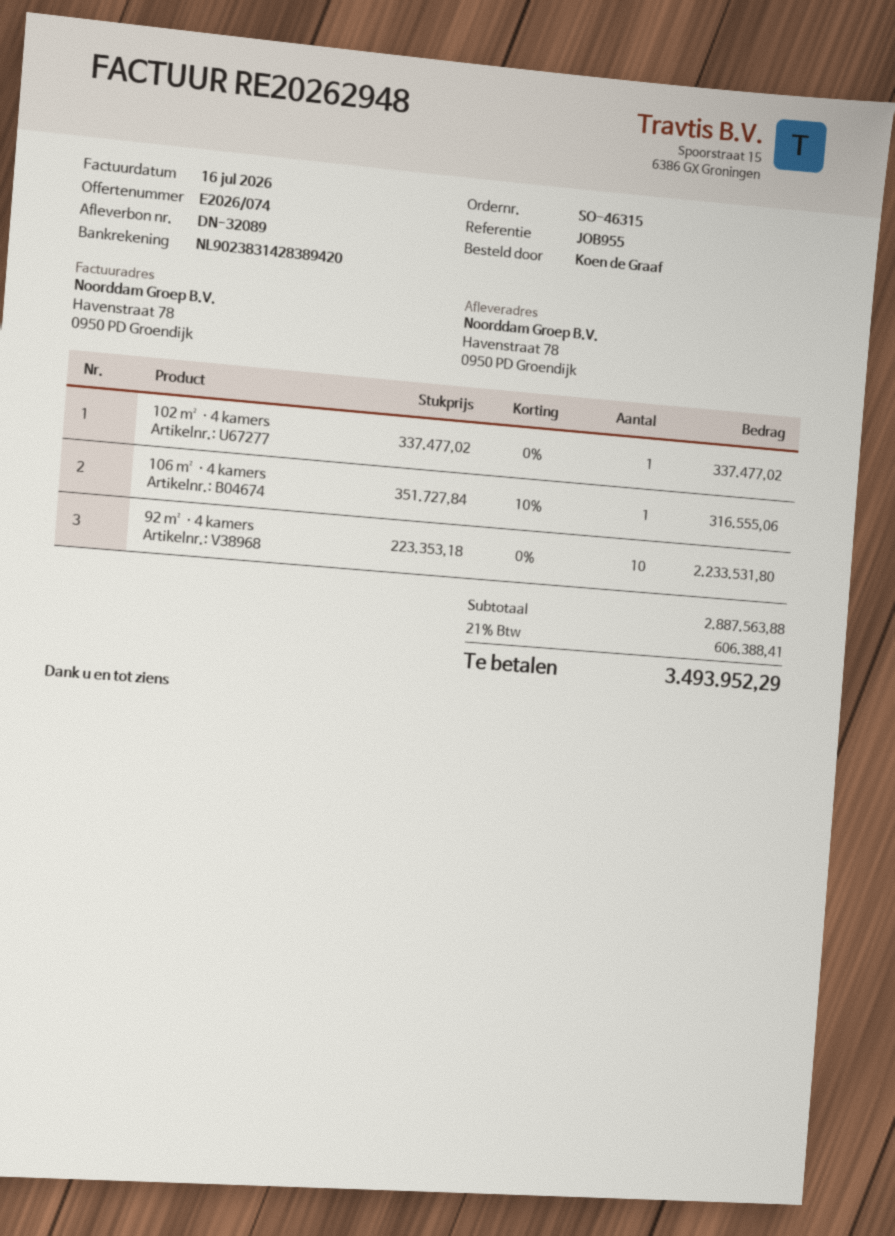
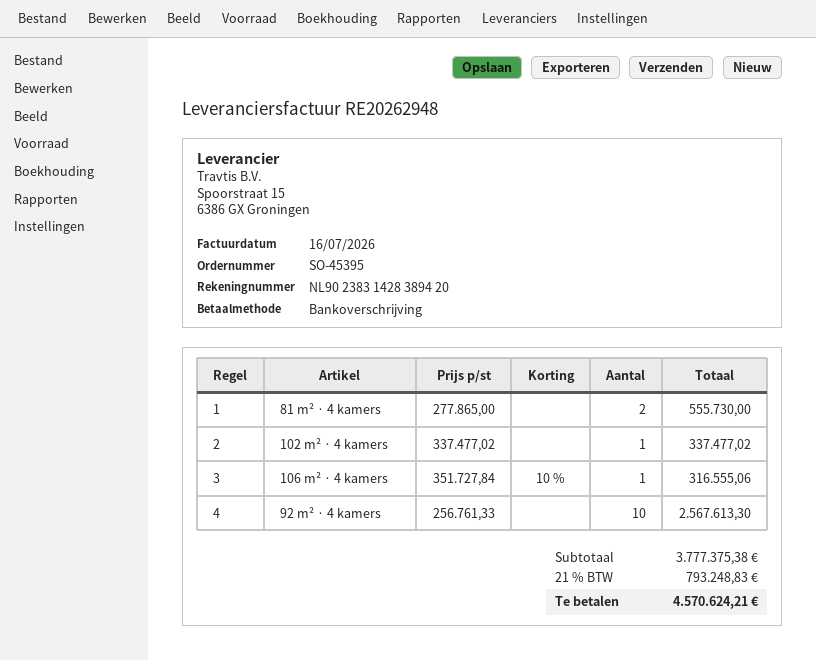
order number: SO-46315 -> SO-45395
92 m² · 4 kamers: 10 x 223353.18 = 2233531.80 -> 10 x 256761.33 = 2567613.30
81 m² · 4 kamers: none -> 2 x 277865.00 = 555730.00
subtotal: 2887563.88 -> 3777375.38
tax: 21% = 606388.41 -> 21% = 793248.83
total: 3493952.29 -> 4570624.21

